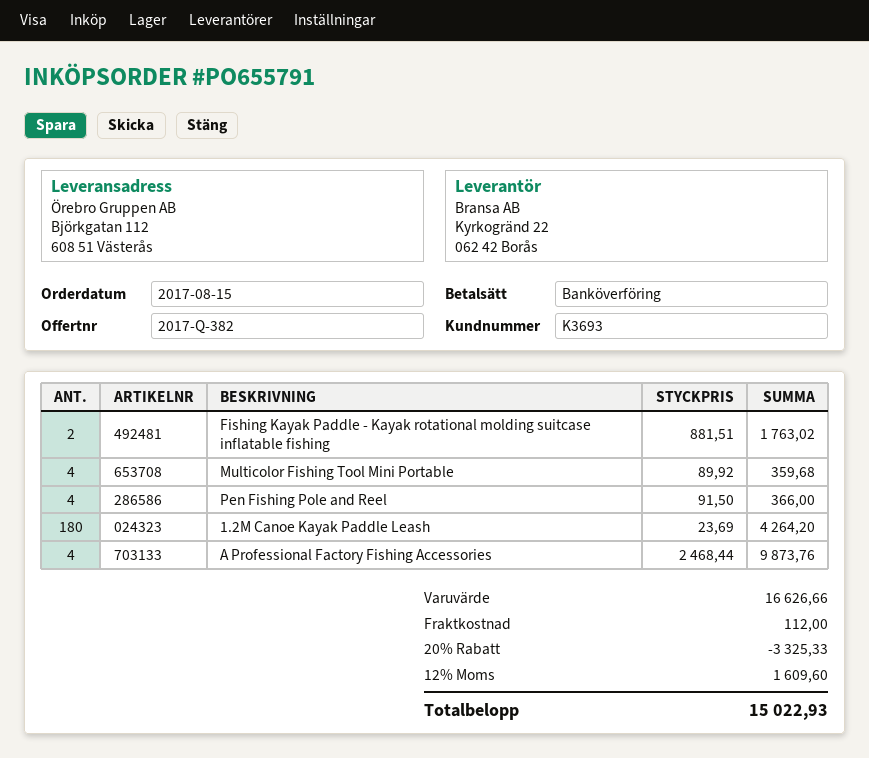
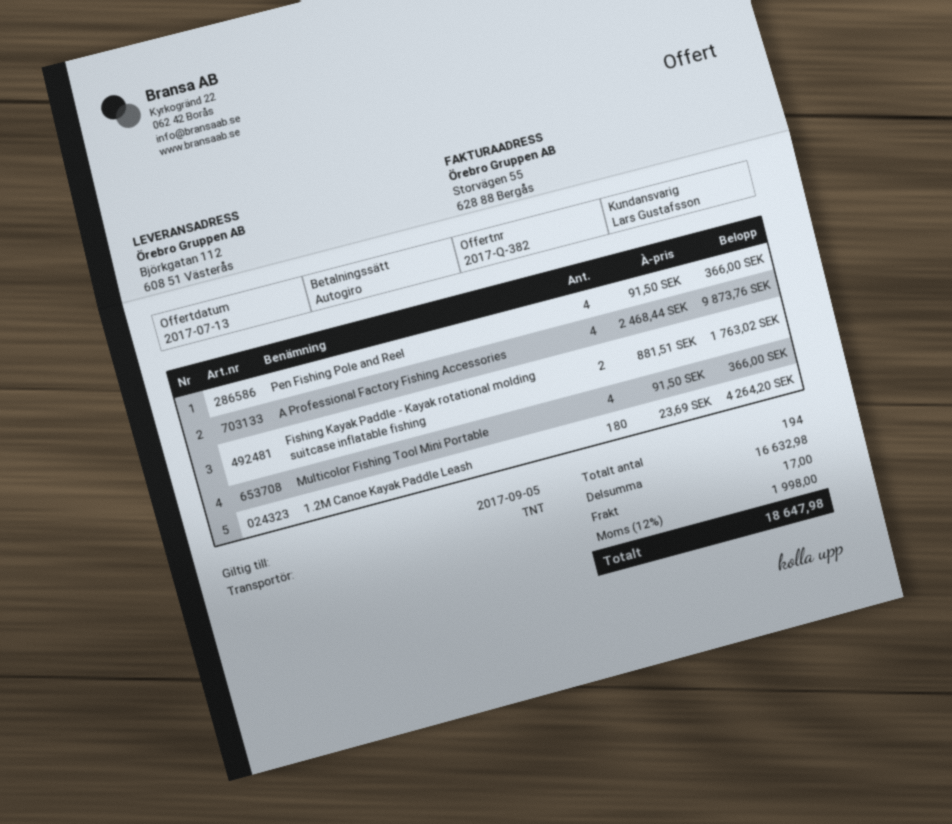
payment method: bank transfer -> direct debit
Multicolor Fishing Tool Mini Portable: 4 x 89.92 = 359.68 -> 4 x 91.50 = 366.00
subtotal: 16626.66 -> 16632.98
discount: 20% = 3325.33 -> none
shipping: 112.00 -> 17.00
tax: 12% = 1609.60 -> 12% = 1998.00
total: 15022.93 -> 18647.98

